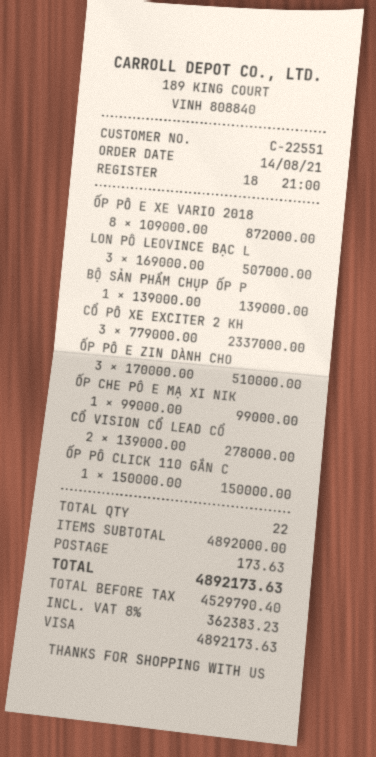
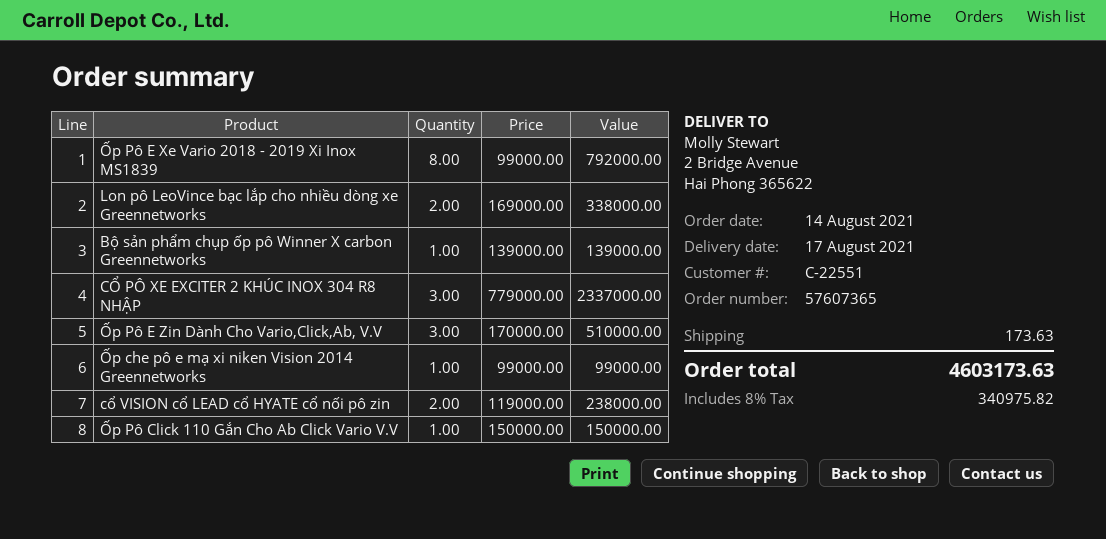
ỐP PÔ E XE VARIO 2018: 8 x 109000.00 = 872000.00 -> 8 x 99000.00 = 792000.00
LON PÔ LEOVINCE BẠC L: 3 x 169000.00 = 507000.00 -> 2 x 169000.00 = 338000.00
CỔ VISION CỔ LEAD CỔ: 2 x 139000.00 = 278000.00 -> 2 x 119000.00 = 238000.00
tax: 8% = 362383.23 -> 8% = 340975.82
total: 4892173.63 -> 4603173.63

